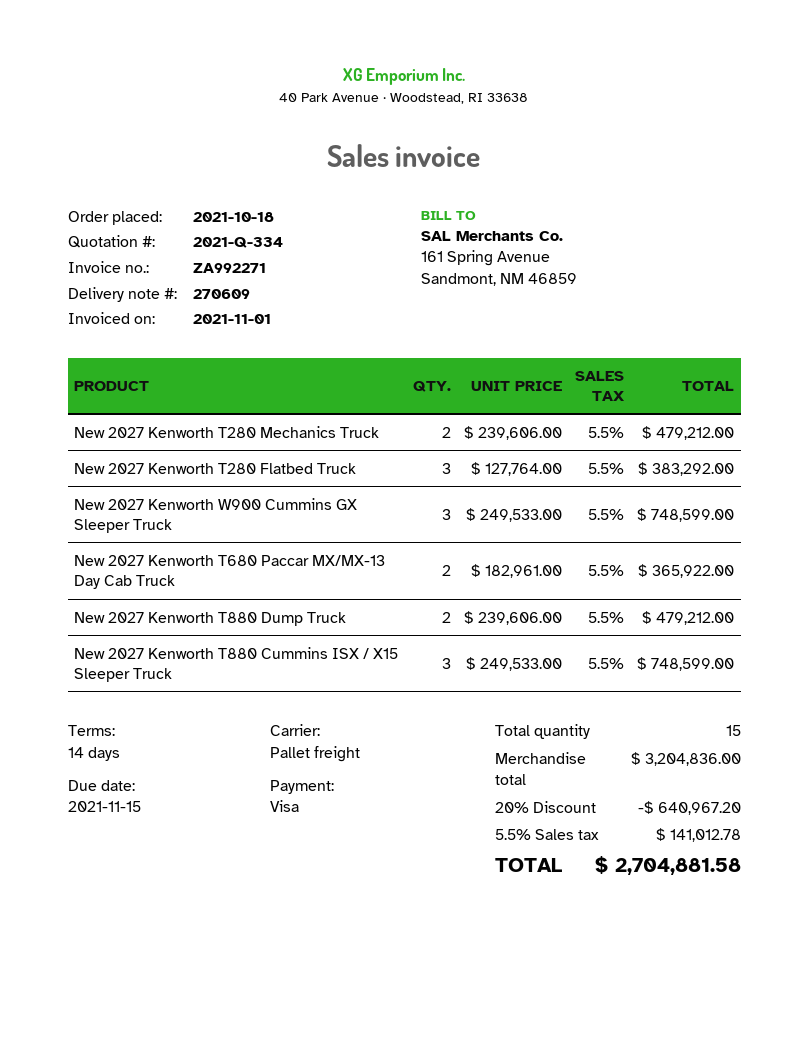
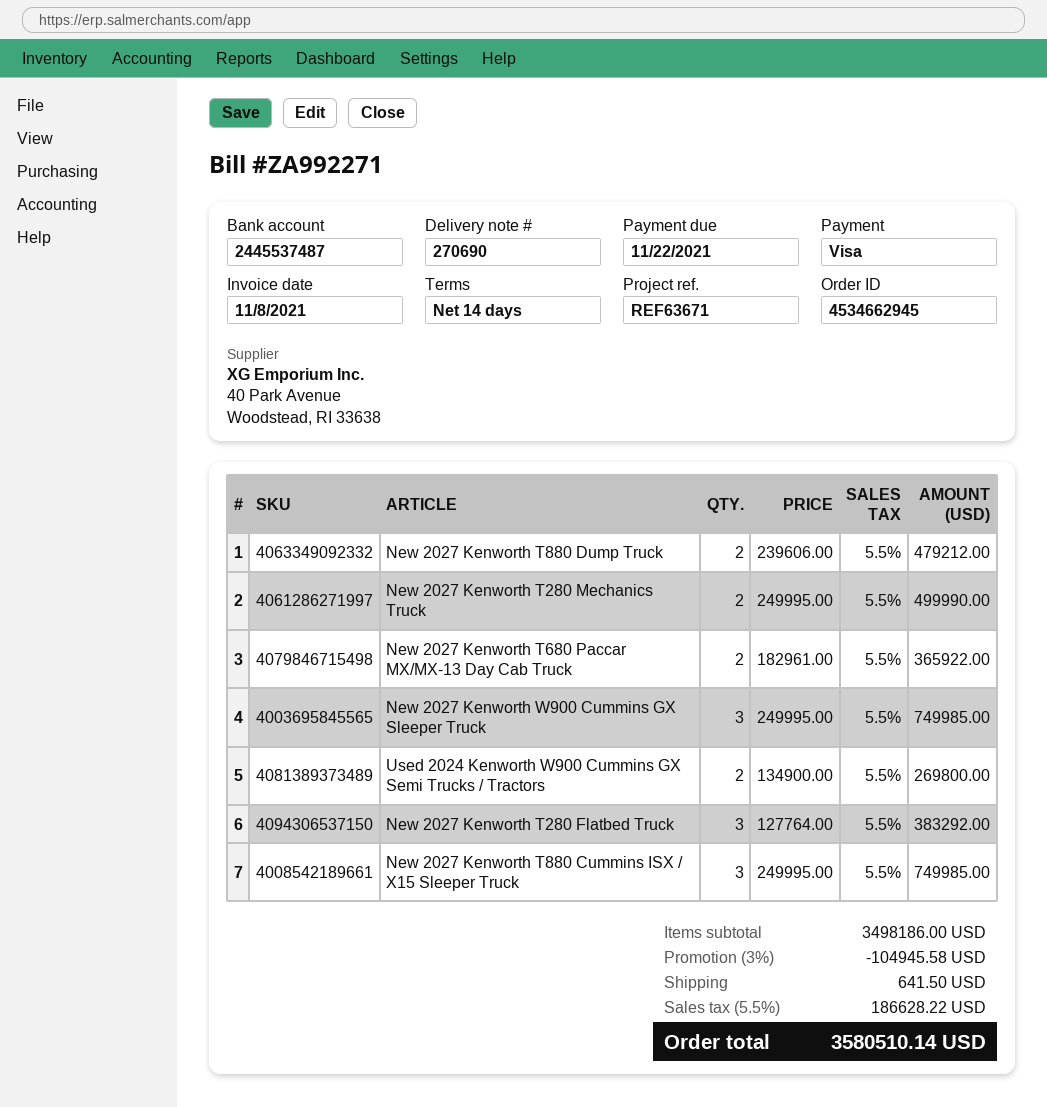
delivery note number: 270609 -> 270690
invoice date: 2021-11-01 -> 2021-11-08
due date: 2021-11-15 -> 2021-11-22
New 2027 Kenworth T280 Mechanics Truck: 2 x 239606.00 = 479212.00 -> 2 x 249995.00 = 499990.00
New 2027 Kenworth W900 Cummins GX Sleeper Truck: 3 x 249533.00 = 748599.00 -> 3 x 249995.00 = 749985.00
New 2027 Kenworth T880 Cummins ISX / X15 Sleeper Truck: 3 x 249533.00 = 748599.00 -> 3 x 249995.00 = 749985.00
Used 2024 Kenworth W900 Cummins GX Semi Trucks / Tractors: none -> 2 x 134900.00 = 269800.00
subtotal: 3204836.00 -> 3498186.00
discount: 20% = 640967.20 -> 3% = 104945.58
shipping: none -> 641.50
tax: 5.5% = 141012.78 -> 5.5% = 186628.22
total: 2704881.58 -> 3580510.14

